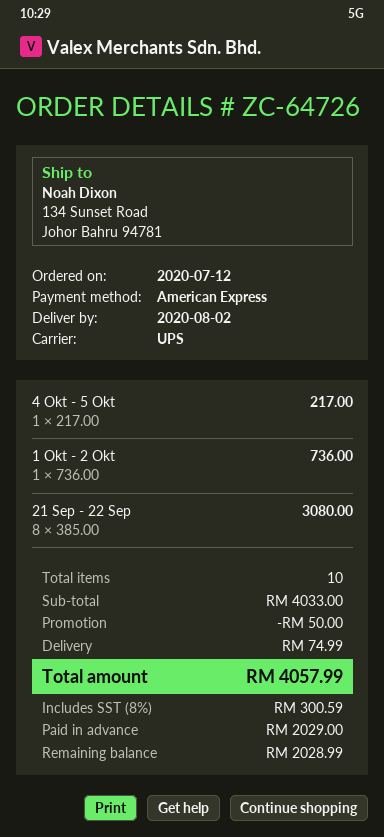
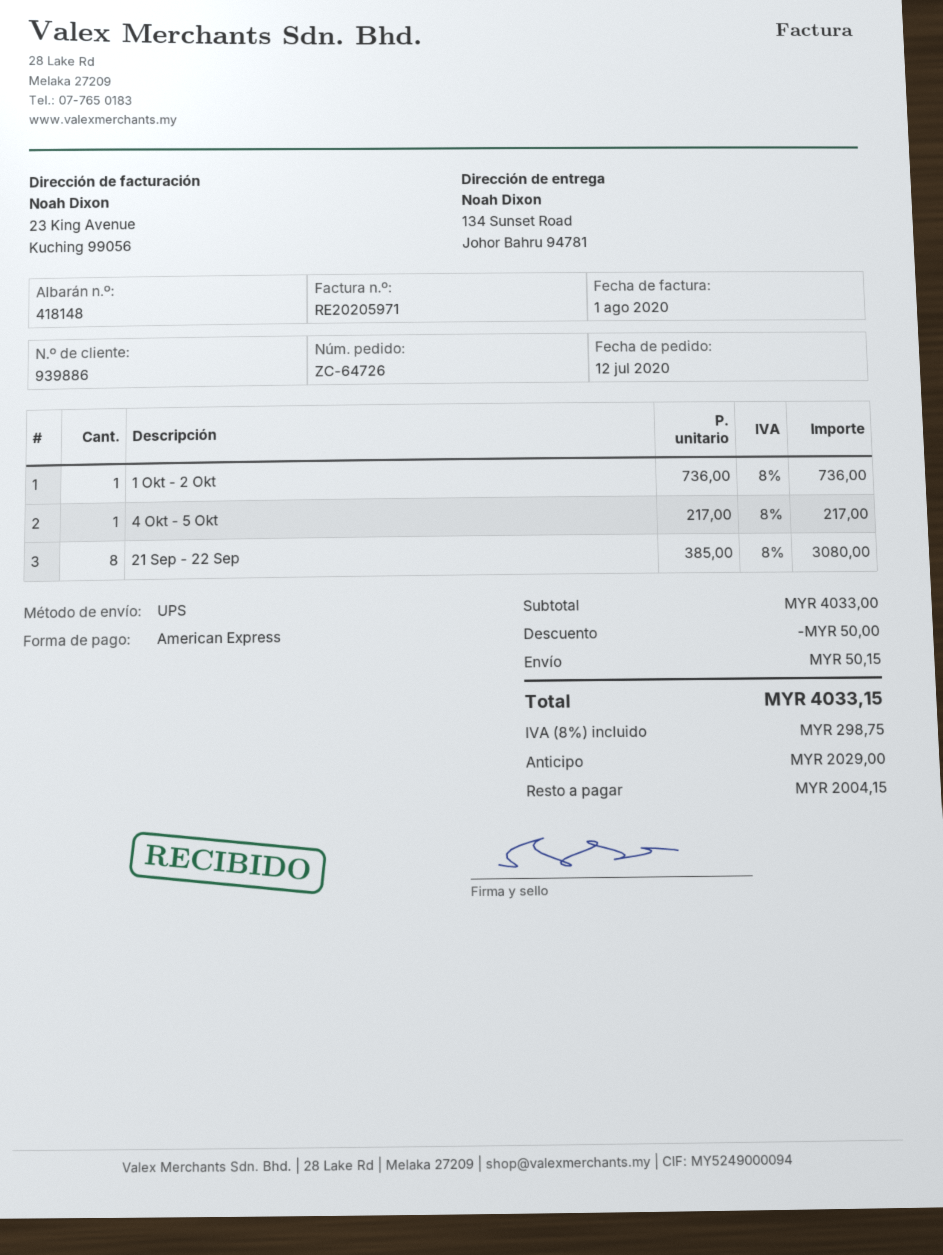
shipping: 74.99 -> 50.15
tax: 8% = 300.59 -> 8% = 298.75
total: 4057.99 -> 4033.15
balance: 2028.99 -> 2004.15

